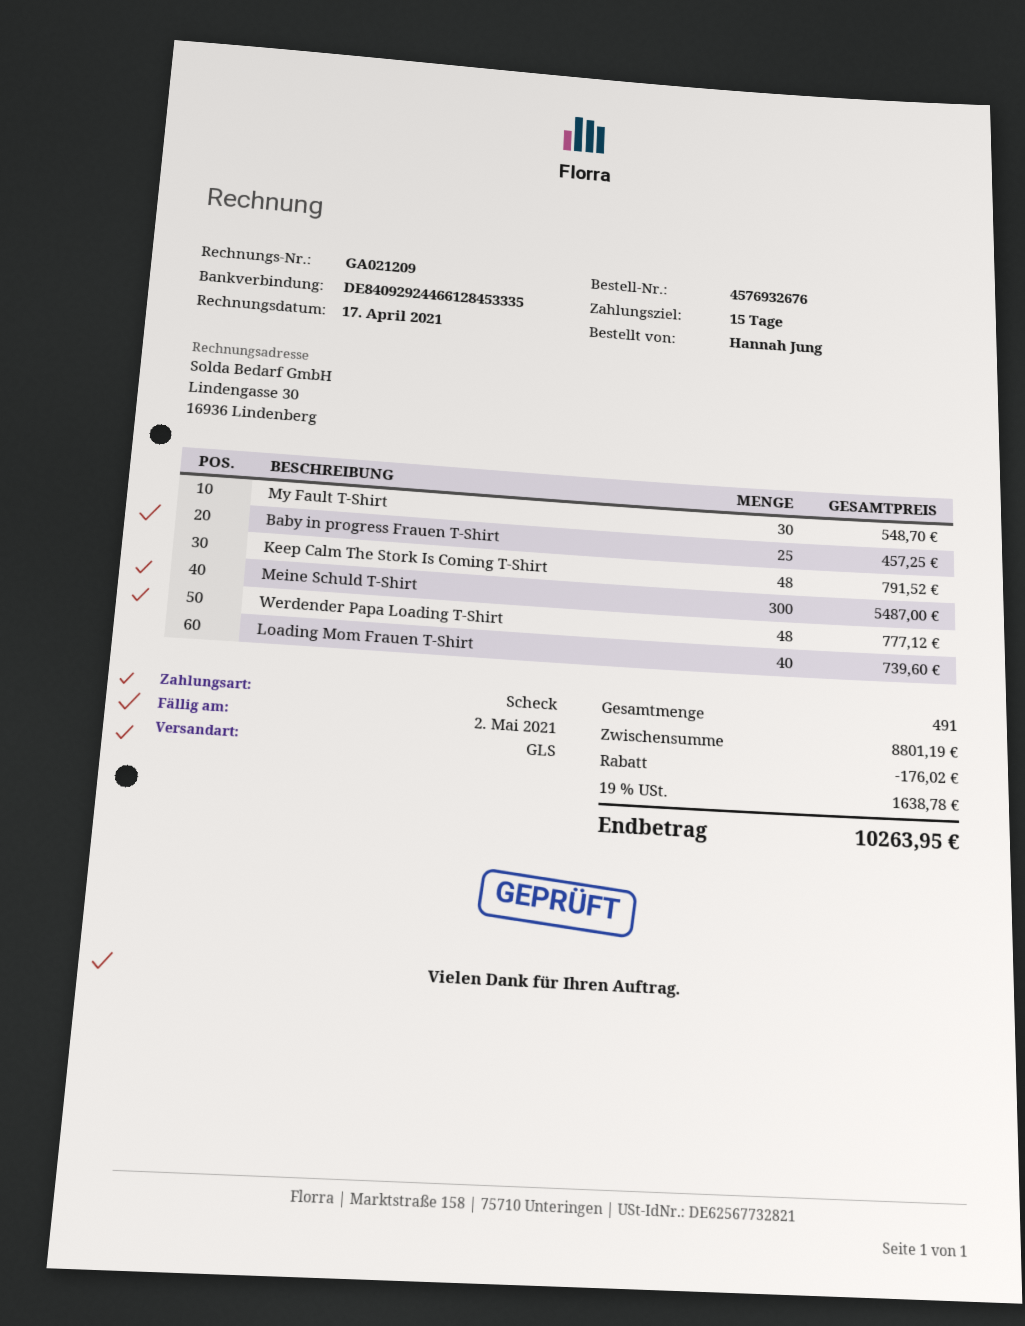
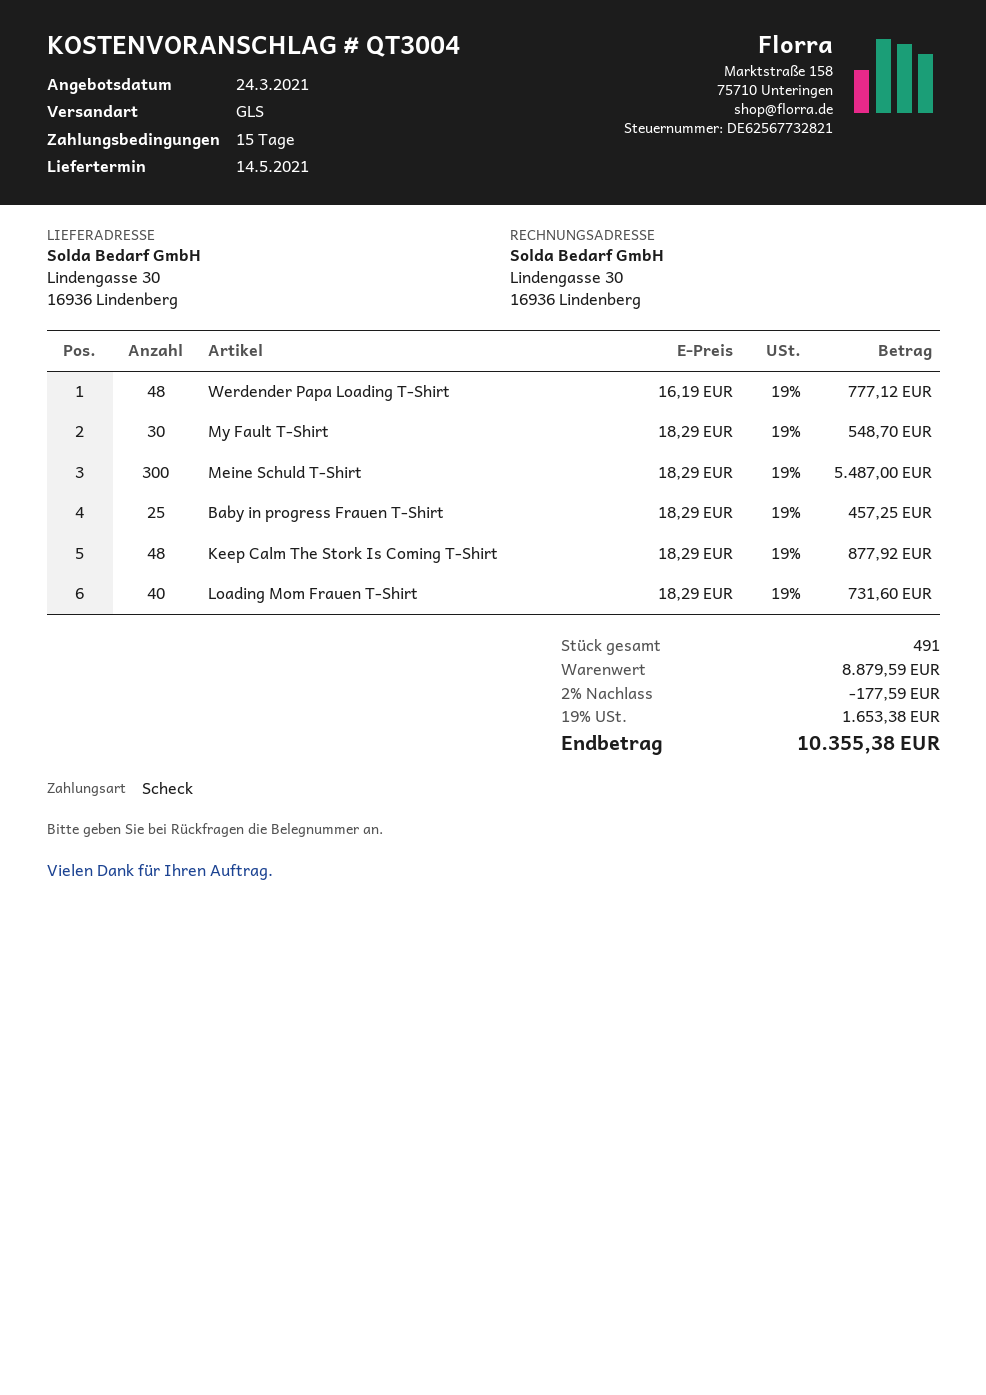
Keep Calm The Stork Is Coming T-Shirt: 48 for 791.52 -> 48 for 877.92
Loading Mom Frauen T-Shirt: 40 for 739.60 -> 40 for 731.60
subtotal: 8801.19 -> 8879.59
discount: 176.02 -> 177.59
tax: 19% = 1638.78 -> 19% = 1653.38
total: 10263.95 -> 10355.38

